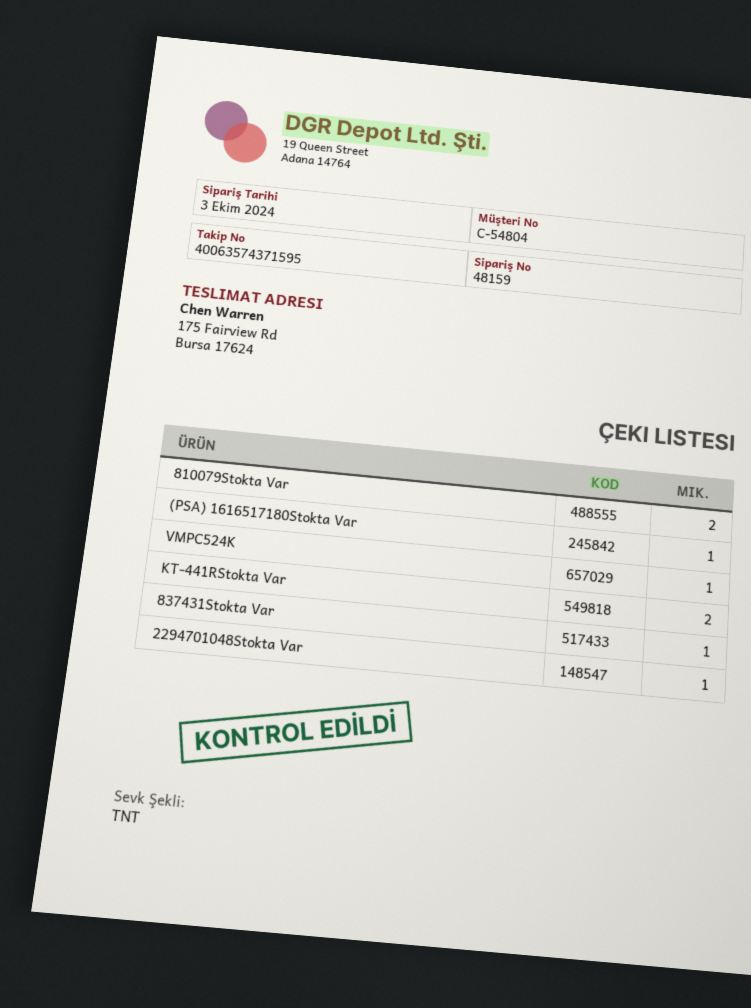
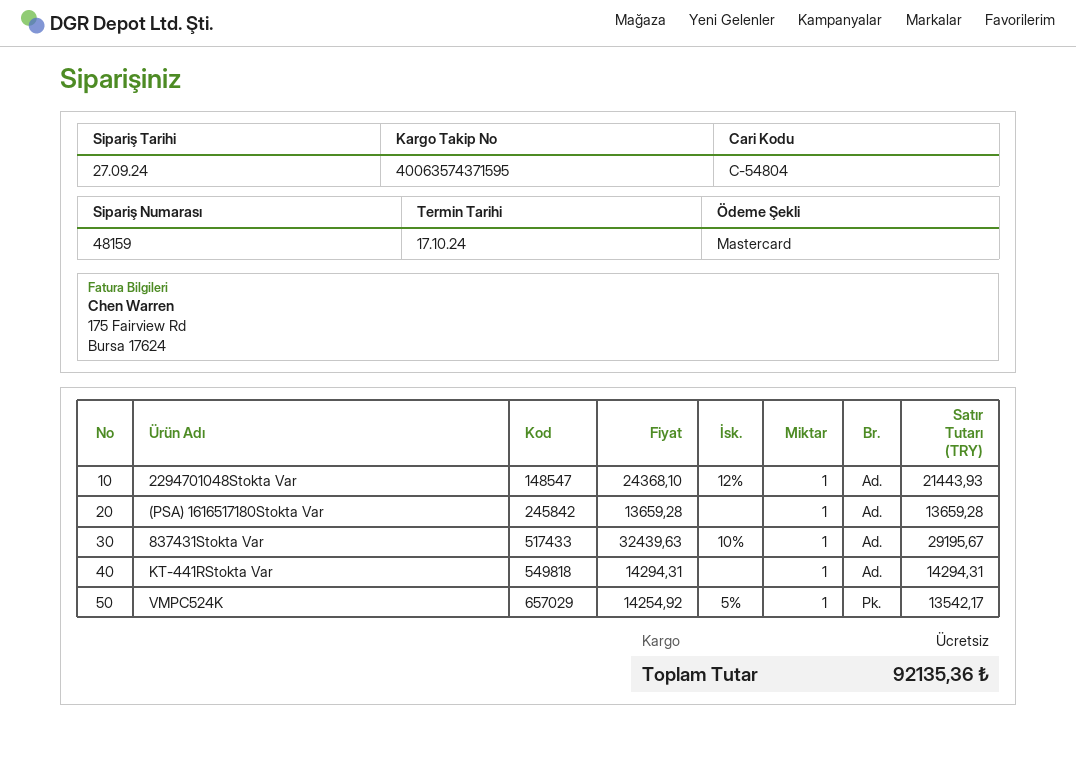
order date: 2024-10-03 -> 2024-09-27
810079Stokta Var: 2 -> none
KT-441RStokta Var: 2 -> 1

